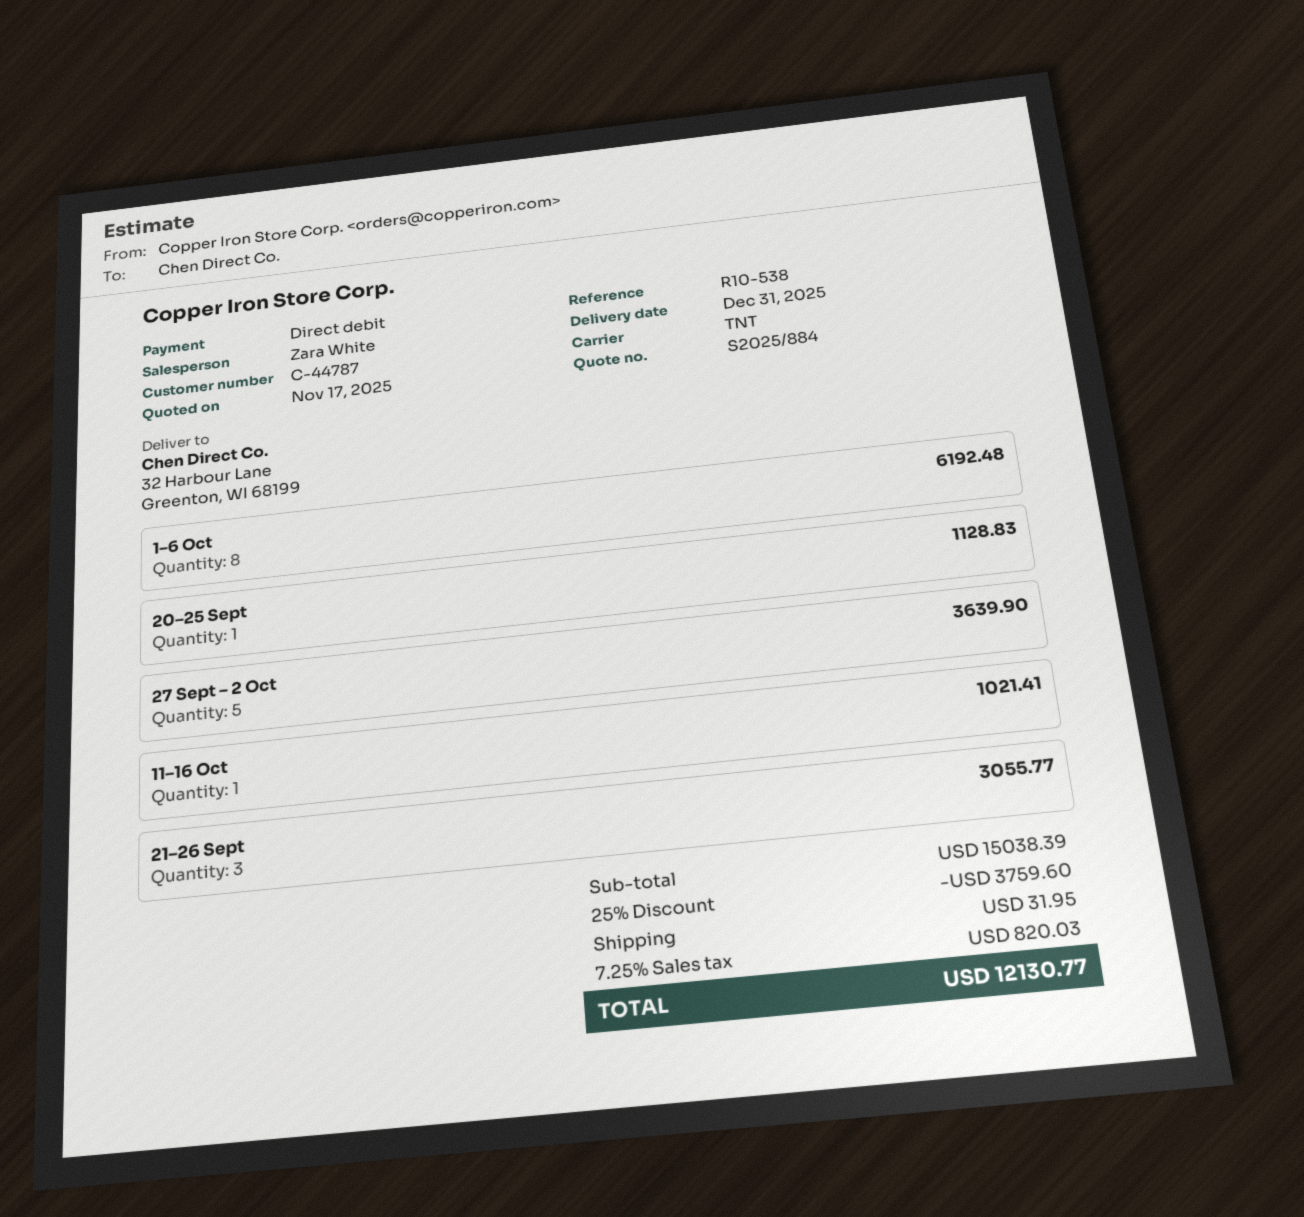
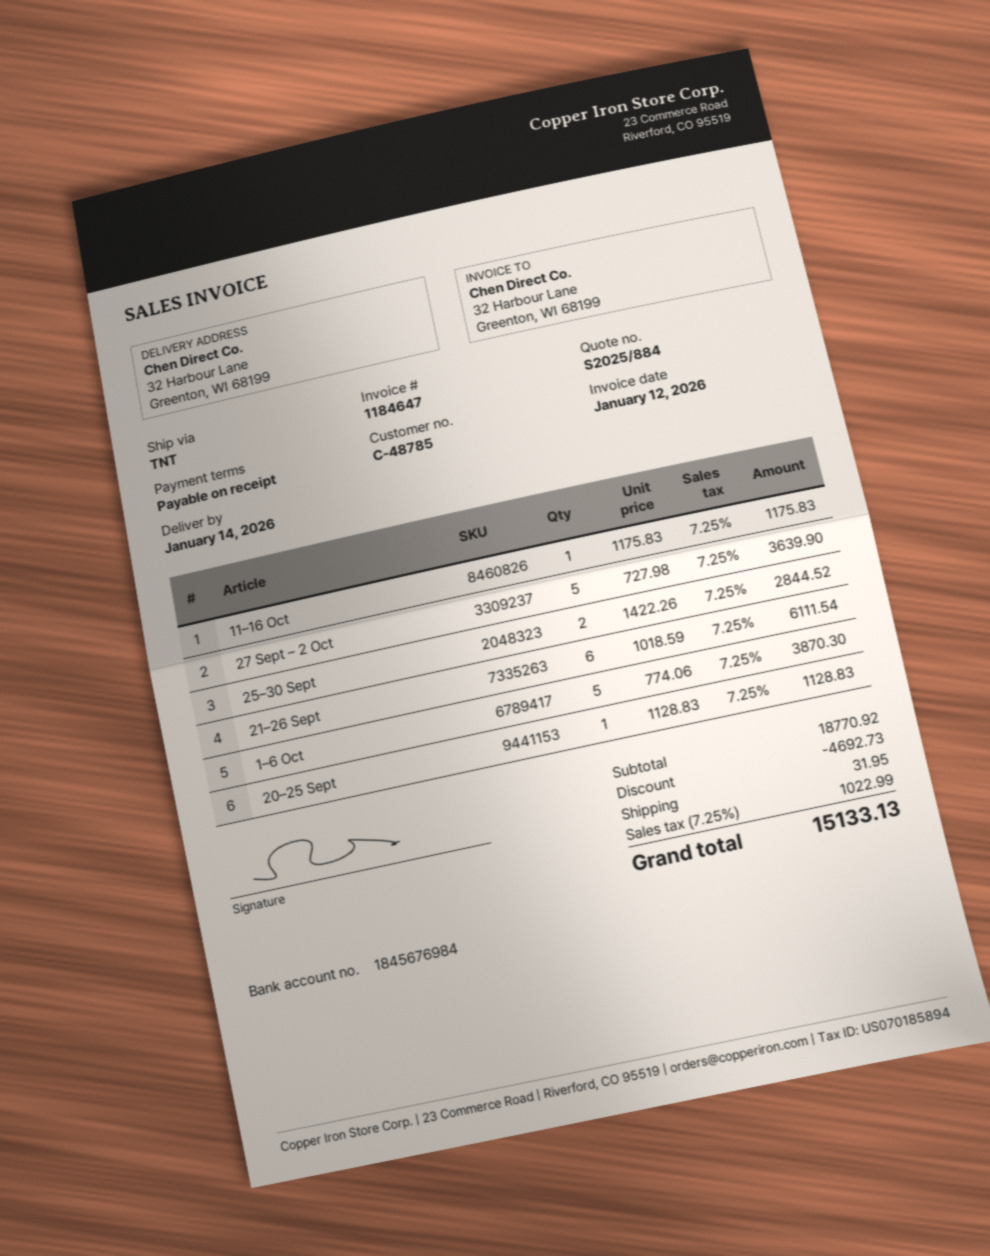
delivery date: 2025-12-31 -> 2026-01-14
customer number: C-44787 -> C-48785
1–6 Oct: 8 for 6192.48 -> 5 for 3870.30
11–16 Oct: 1 for 1021.41 -> 1 for 1175.83
21–26 Sept: 3 for 3055.77 -> 6 for 6111.54
25–30 Sept: none -> 2 for 2844.52
subtotal: 15038.39 -> 18770.92
discount: 3759.60 -> 4692.73
tax: 7.25% = 820.03 -> 7.25% = 1022.99
total: 12130.77 -> 15133.13

